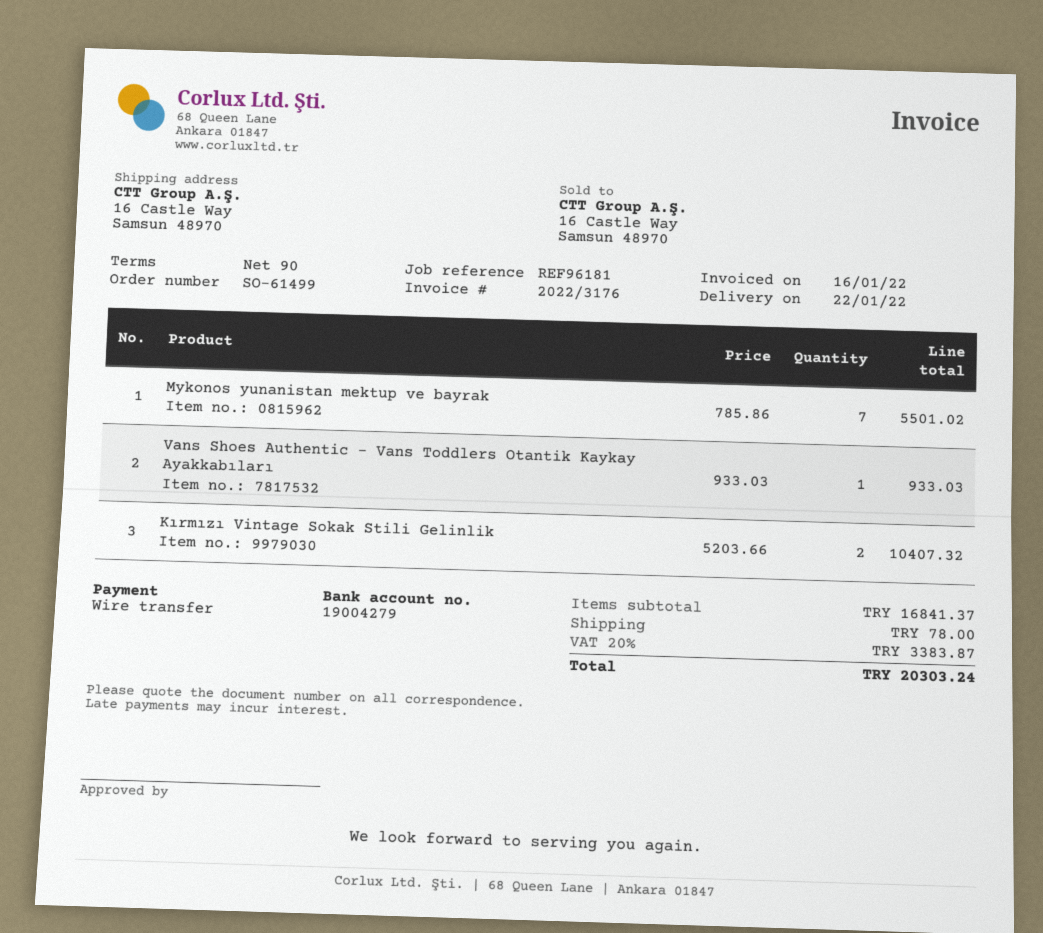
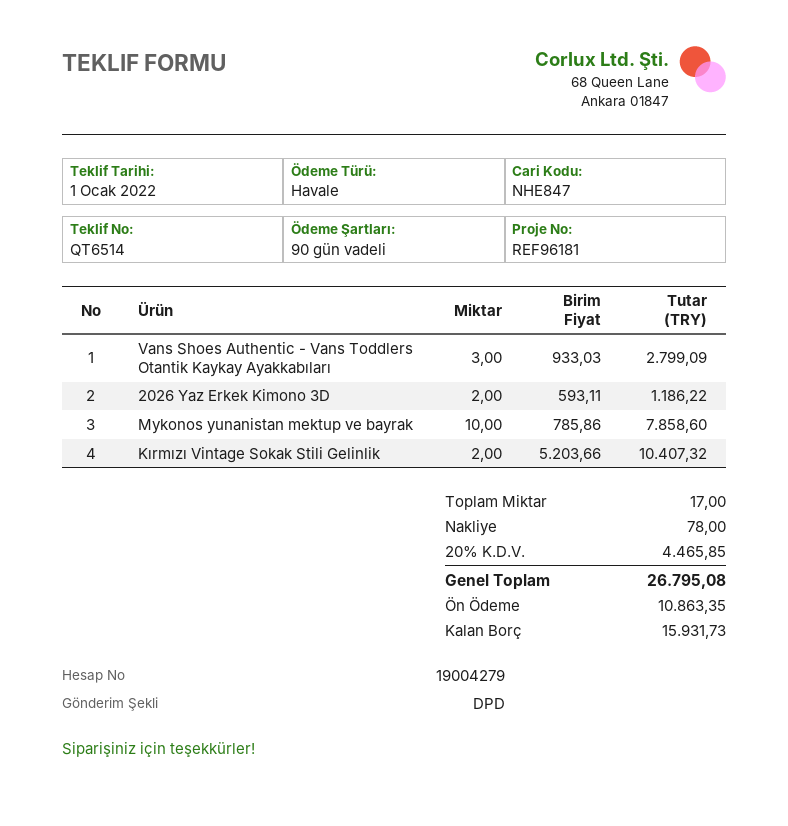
Mykonos yunanistan mektup ve bayrak: 7 x 785.86 = 5501.02 -> 10 x 785.86 = 7858.60
Vans Shoes Authentic - Vans Toddlers Otantik Kaykay Ayakkabıları: 1 x 933.03 = 933.03 -> 3 x 933.03 = 2799.09
2026 Yaz Erkek Kimono 3D: none -> 2 x 593.11 = 1186.22
tax: 20% = 3383.87 -> 20% = 4465.85
total: 20303.24 -> 26795.08

